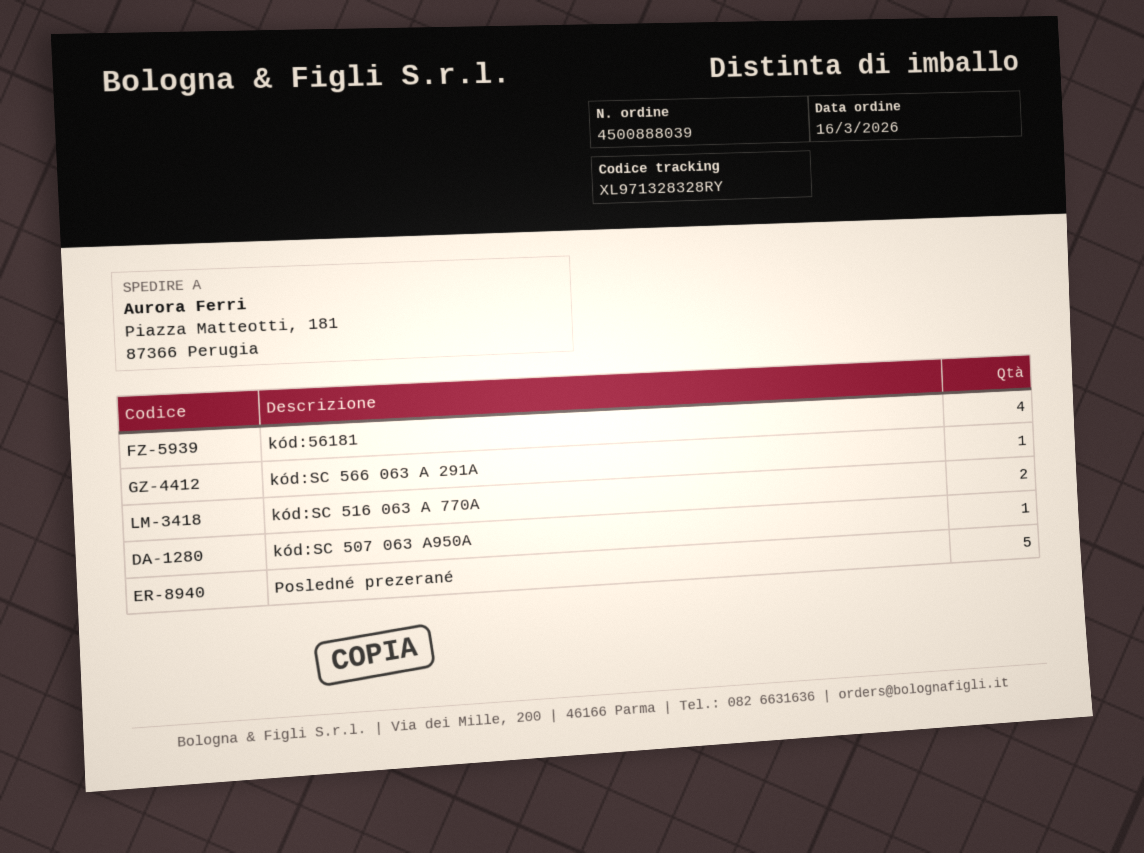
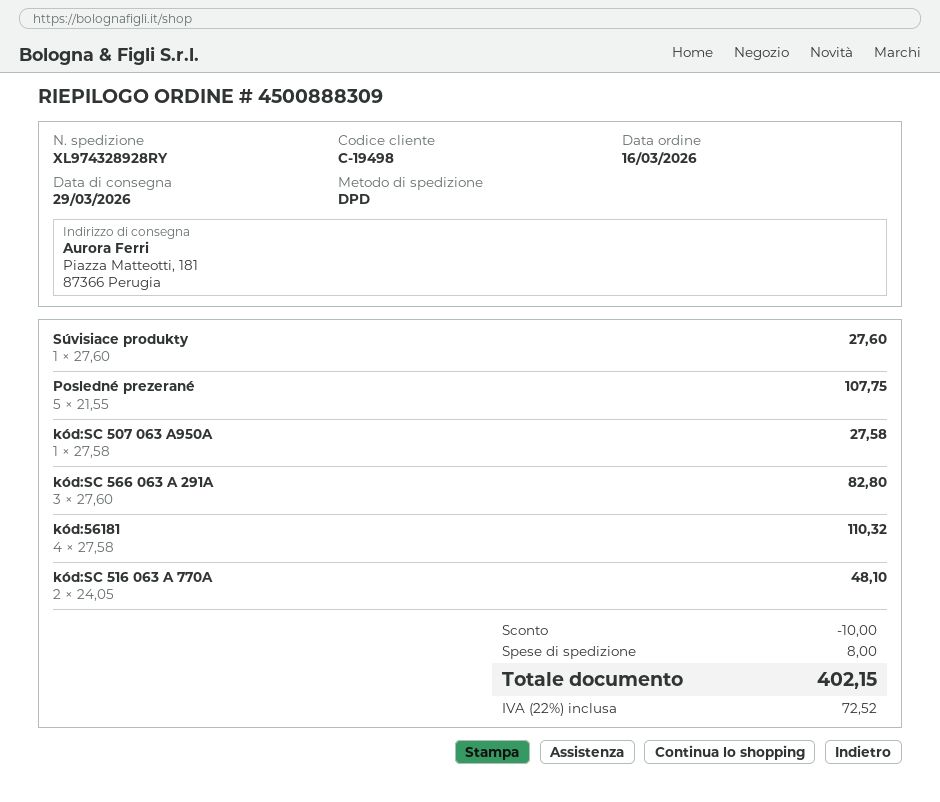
order number: 4500888039 -> 4500888309
tracking number: XL971328328RY -> XL974328928RY
kód:SC 566 063 A 291A: 1 -> 3
Súvisiace produkty: none -> 1

